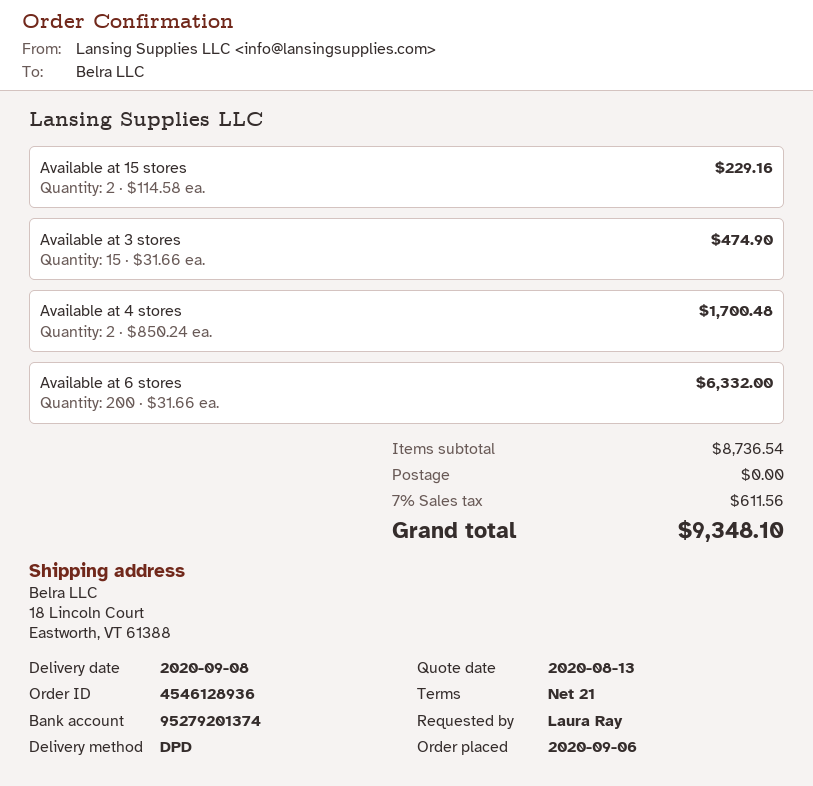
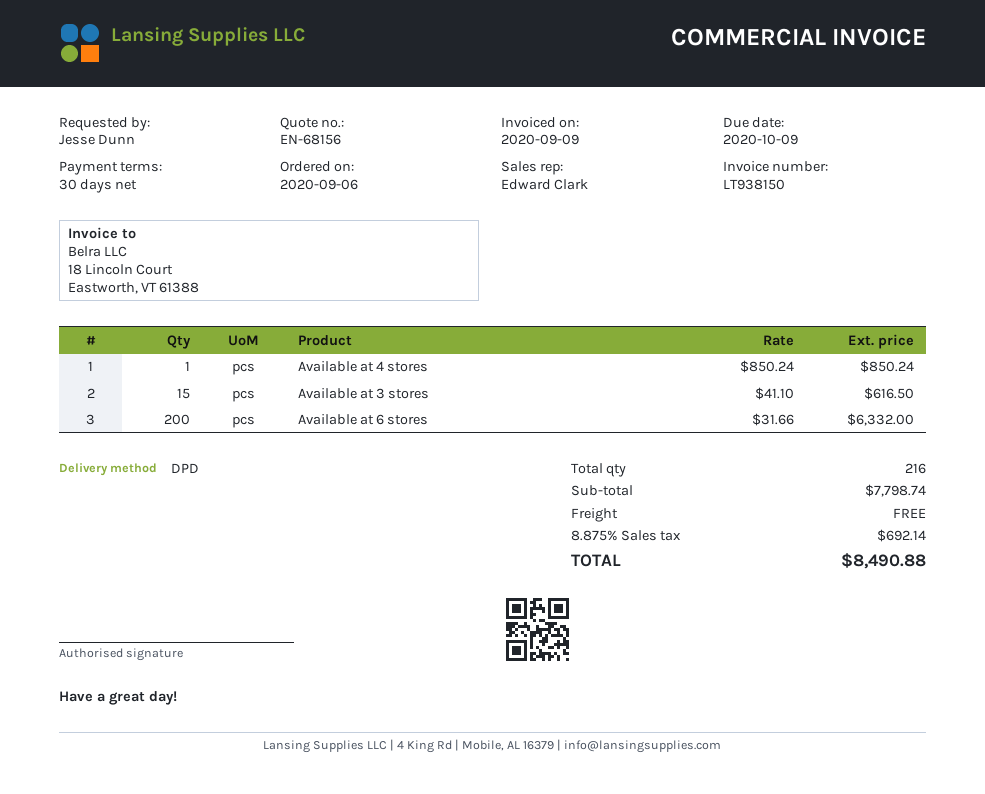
payment terms: 21 days -> 30 days
ordered by: Laura Ray -> Jesse Dunn
Available at 15 stores: 2 x 114.58 = 229.16 -> none
Available at 3 stores: 15 x 31.66 = 474.90 -> 15 x 41.10 = 616.50
Available at 4 stores: 2 x 850.24 = 1700.48 -> 1 x 850.24 = 850.24
subtotal: 8736.54 -> 7798.74
tax: 7% = 611.56 -> 8.875% = 692.14
total: 9348.10 -> 8490.88

